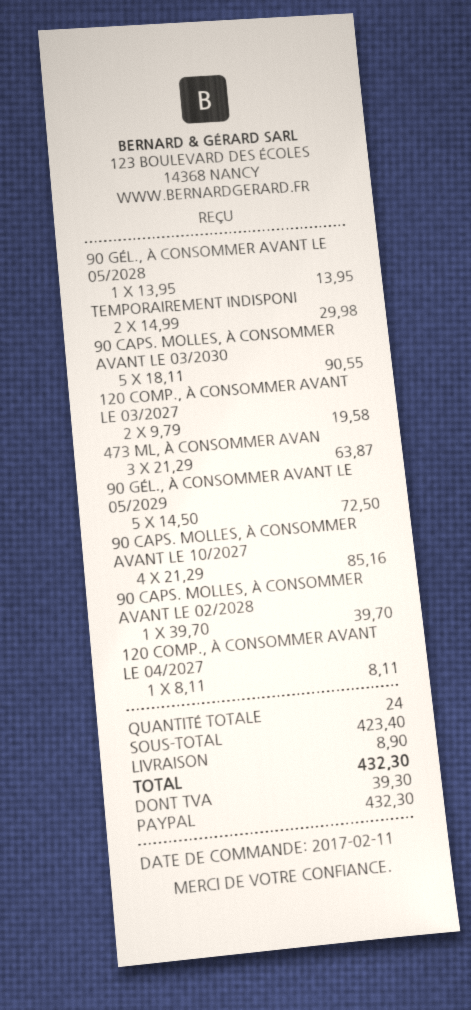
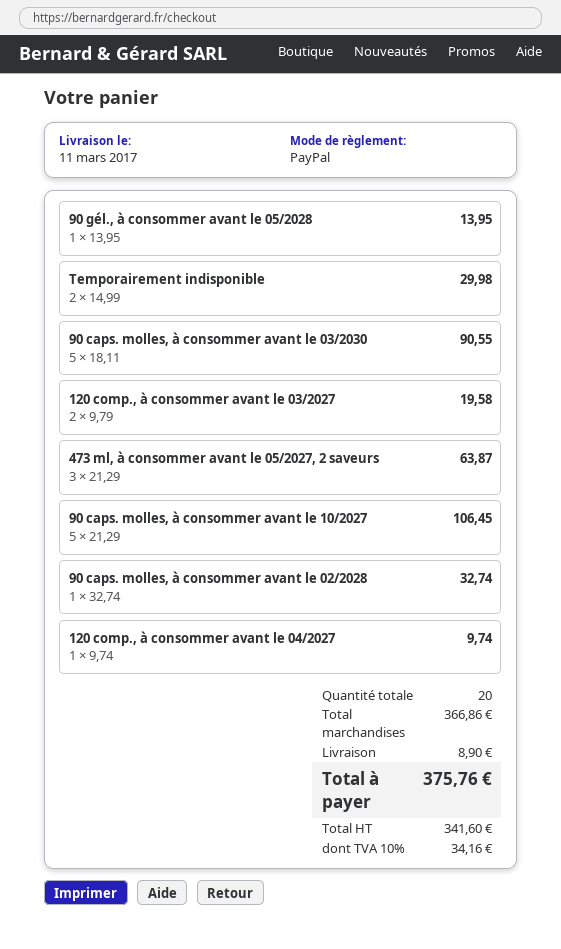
90 GÉL., À CONSOMMER AVANT LE 05/2029: 5 x 14.50 = 72.50 -> none
90 CAPS. MOLLES, À CONSOMMER AVANT LE 10/2027: 4 x 21.29 = 85.16 -> 5 x 21.29 = 106.45
90 CAPS. MOLLES, À CONSOMMER AVANT LE 02/2028: 1 x 39.70 = 39.70 -> 1 x 32.74 = 32.74
120 COMP., À CONSOMMER AVANT LE 04/2027: 1 x 8.11 = 8.11 -> 1 x 9.74 = 9.74
total quantity: 24 -> 20
subtotal: 423.40 -> 366.86
tax: 39.30 -> 34.16
total: 432.30 -> 375.76

